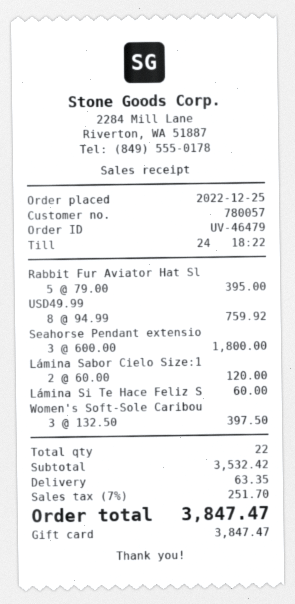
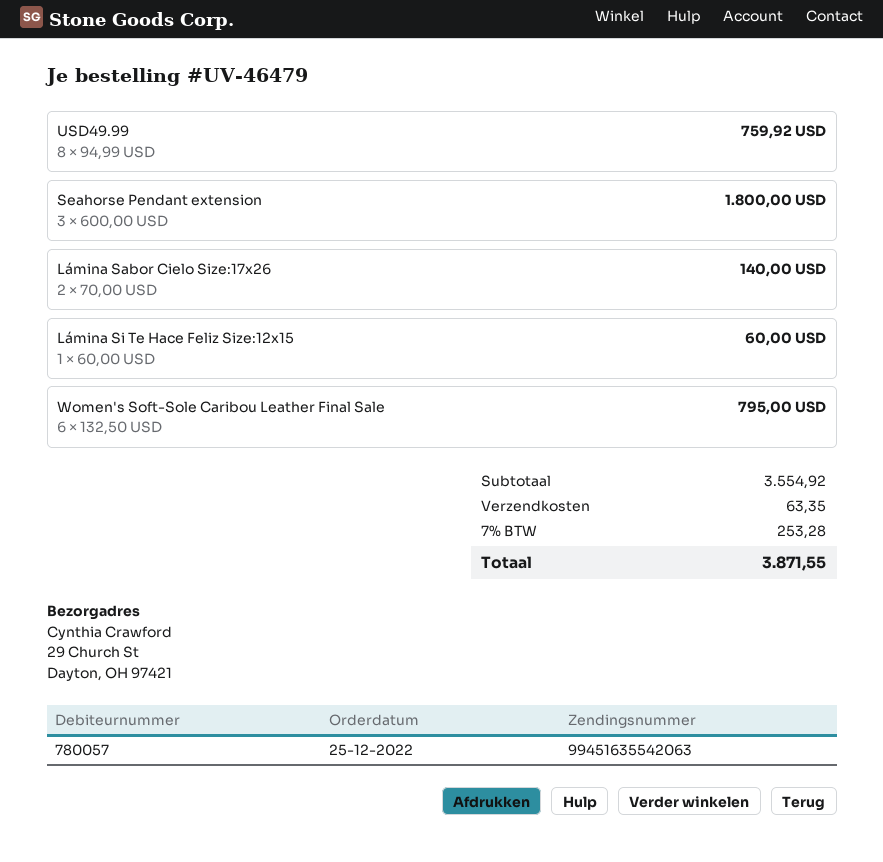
Rabbit Fur Aviator Hat Sl: 5 x 79.00 = 395.00 -> none
Lámina Sabor Cielo Size:1: 2 x 60.00 = 120.00 -> 2 x 70.00 = 140.00
Women's Soft-Sole Caribou: 3 x 132.50 = 397.50 -> 6 x 132.50 = 795.00
subtotal: 3532.42 -> 3554.92
tax: 7% = 251.70 -> 7% = 253.28
total: 3847.47 -> 3871.55

